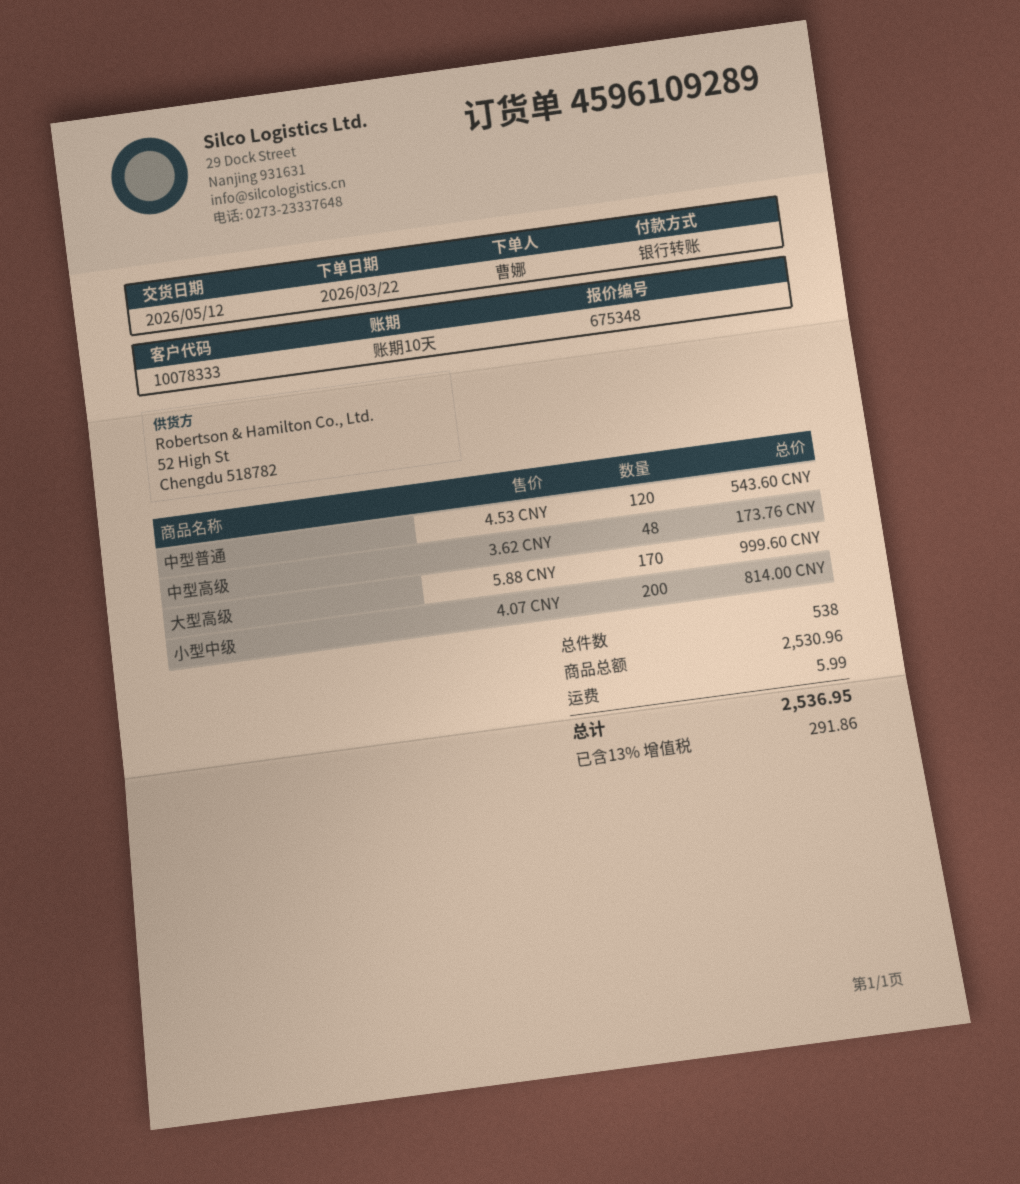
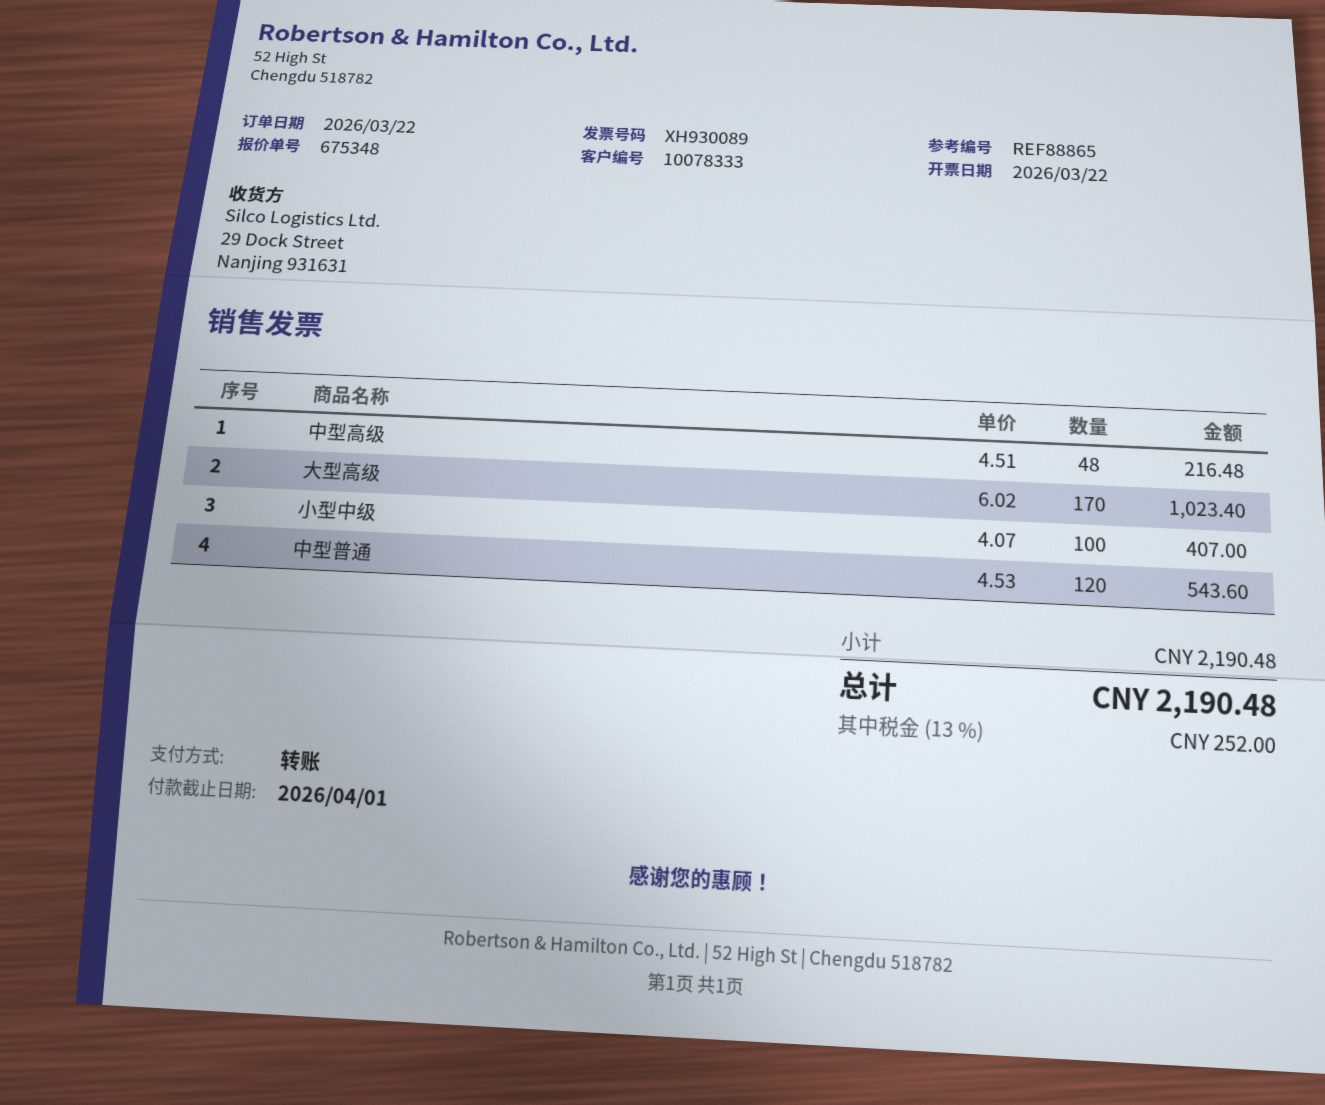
中型高级: 48 x 3.62 = 173.76 -> 48 x 4.51 = 216.48
大型高级: 170 x 5.88 = 999.60 -> 170 x 6.02 = 1023.40
小型中级: 200 x 4.07 = 814.00 -> 100 x 4.07 = 407.00
subtotal: 2530.96 -> 2190.48
shipping: 5.99 -> none
tax: 13% = 291.86 -> 13% = 252.00
total: 2536.95 -> 2190.48

